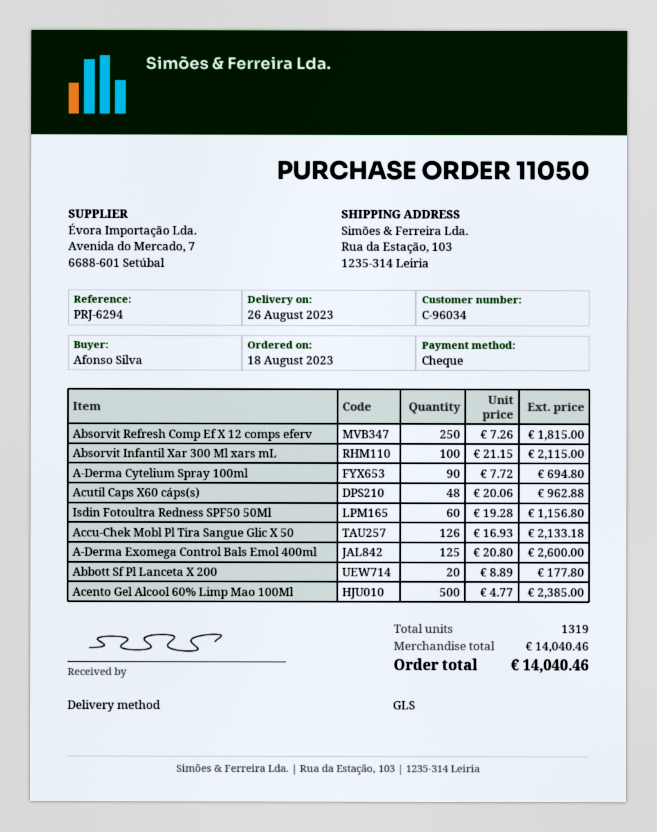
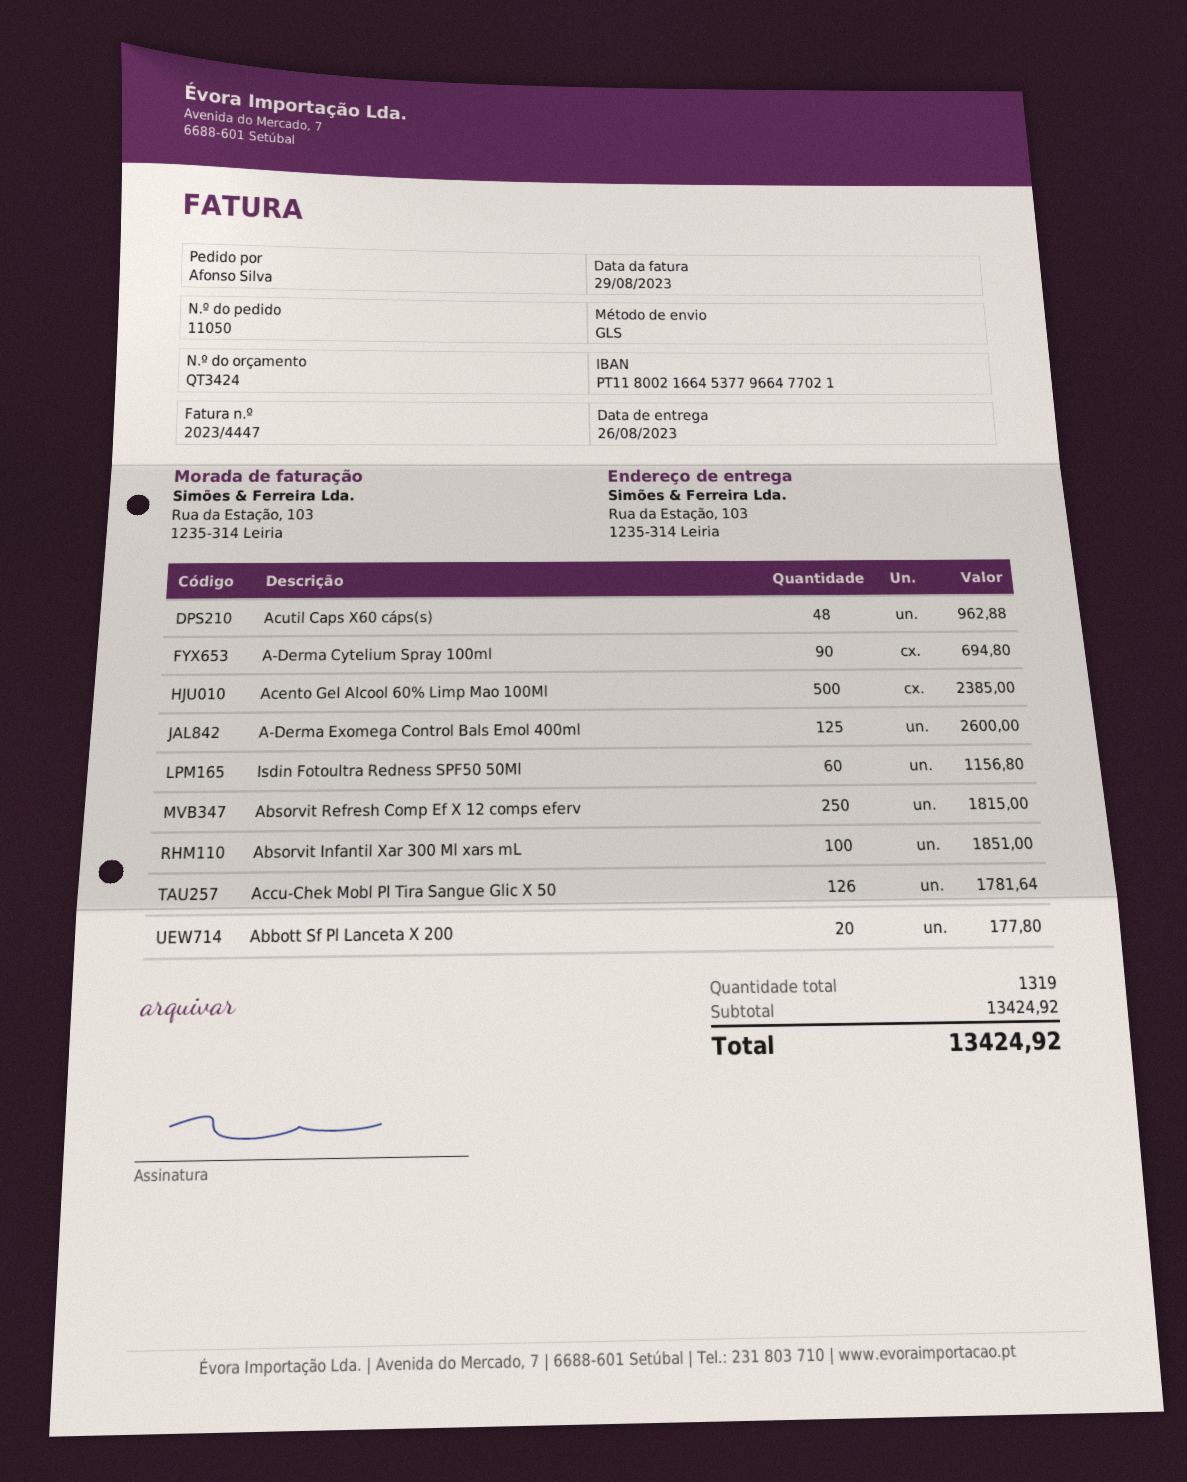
Absorvit Infantil Xar 300 Ml xars mL: 100 for 2115.00 -> 100 for 1851.00
Accu-Chek Mobl Pl Tira Sangue Glic X 50: 126 for 2133.18 -> 126 for 1781.64
subtotal: 14040.46 -> 13424.92
total: 14040.46 -> 13424.92

